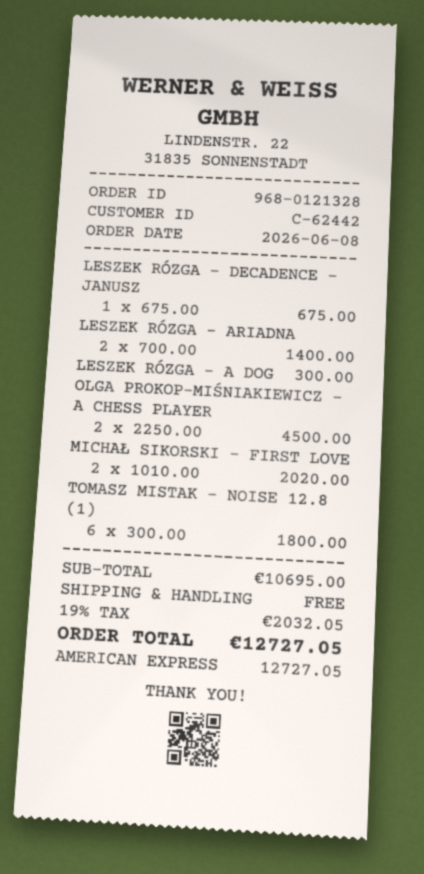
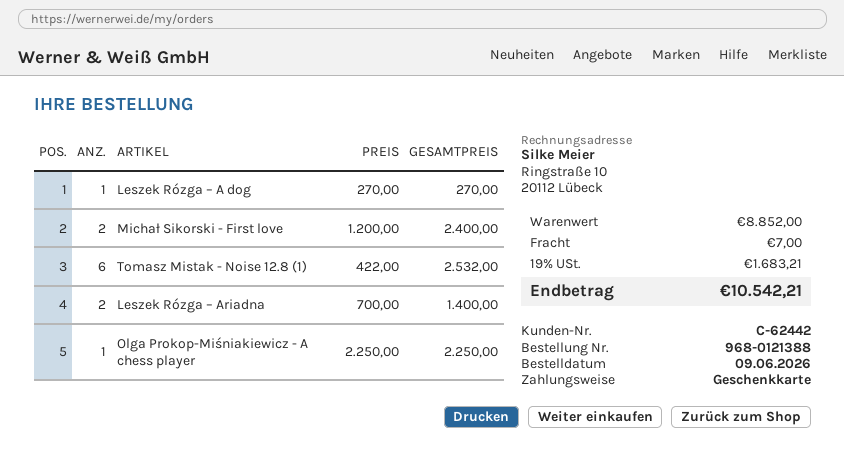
order number: 968-0121328 -> 968-0121388
order date: 2026-06-08 -> 2026-06-09
payment method: American Express -> gift card
LESZEK RÓZGA – DECADENCE - JANUSZ: 1 x 675.00 = 675.00 -> none
LESZEK RÓZGA – A DOG: 1 x 300.00 = 300.00 -> 1 x 270.00 = 270.00
OLGA PROKOP-MIŚNIAKIEWICZ - A CHESS PLAYER: 2 x 2250.00 = 4500.00 -> 1 x 2250.00 = 2250.00
MICHAŁ SIKORSKI - FIRST LOVE: 2 x 1010.00 = 2020.00 -> 2 x 1200.00 = 2400.00
TOMASZ MISTAK - NOISE 12.8 (1): 6 x 300.00 = 1800.00 -> 6 x 422.00 = 2532.00
subtotal: 10695.00 -> 8852.00
shipping: 0.00 -> 7.00
tax: 19% = 2032.05 -> 19% = 1683.21
total: 12727.05 -> 10542.21

